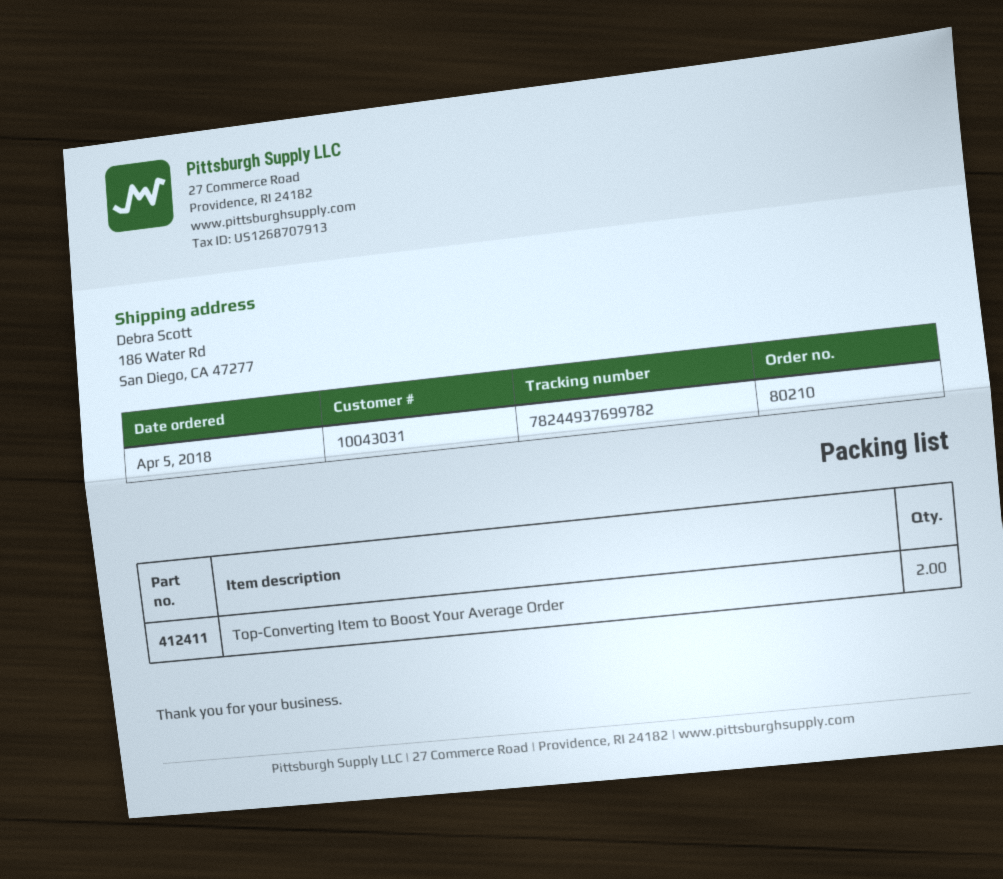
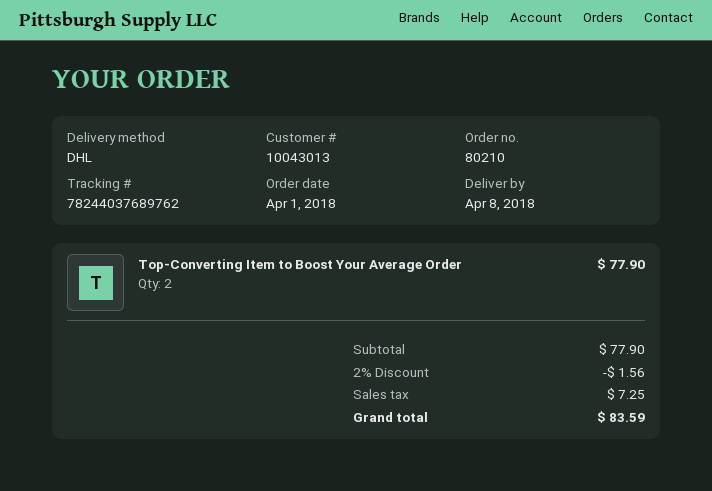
order date: 2018-04-05 -> 2018-04-01
customer number: 10043031 -> 10043013
tracking number: 78244937699782 -> 78244037689762

